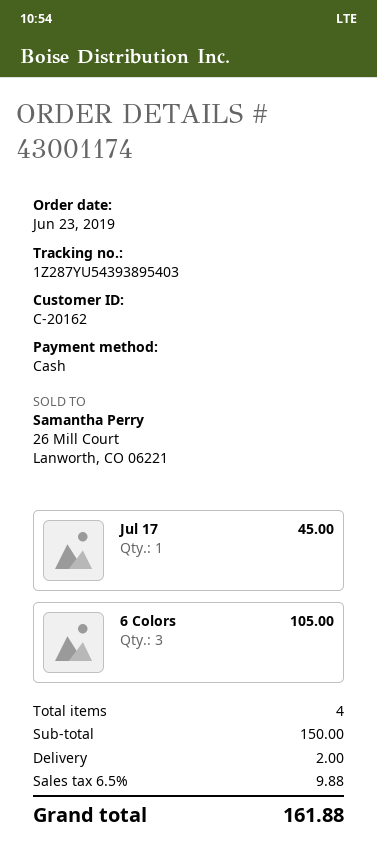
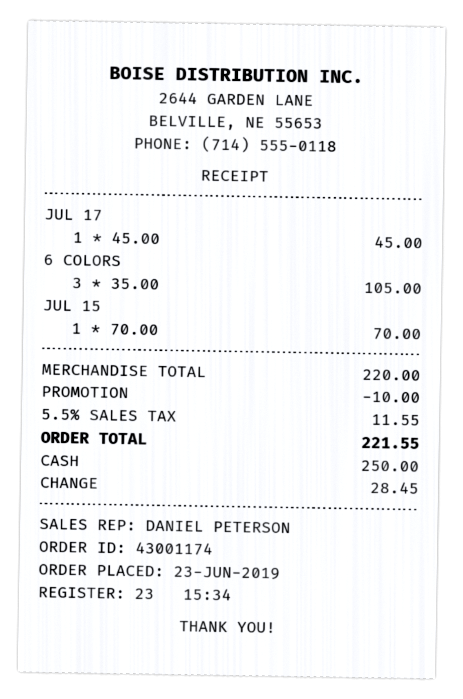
JUL 15: none -> 1 for 70.00
subtotal: 150.00 -> 220.00
discount: none -> 10.00
shipping: 2.00 -> none
tax: 6.5% = 9.88 -> 5.5% = 11.55
total: 161.88 -> 221.55

